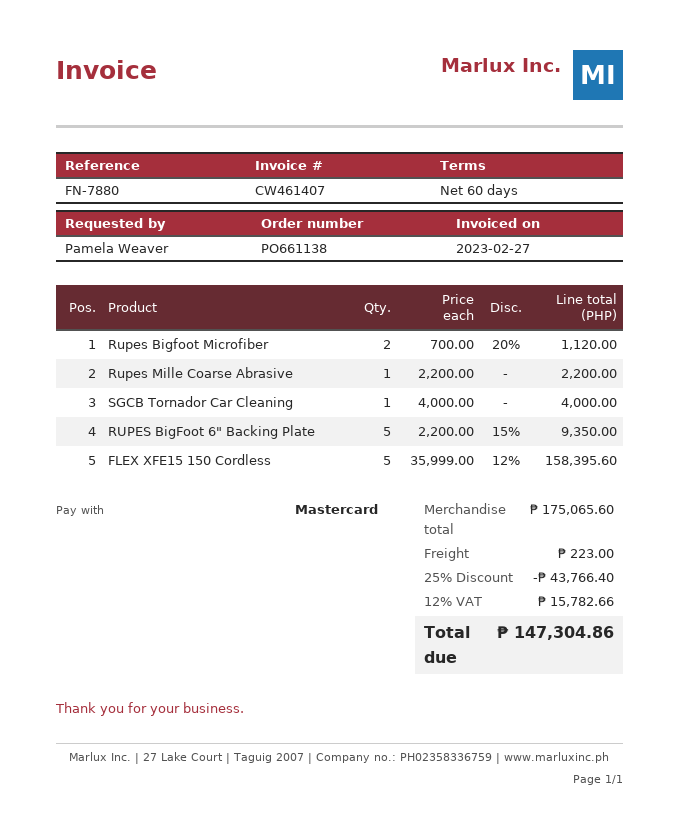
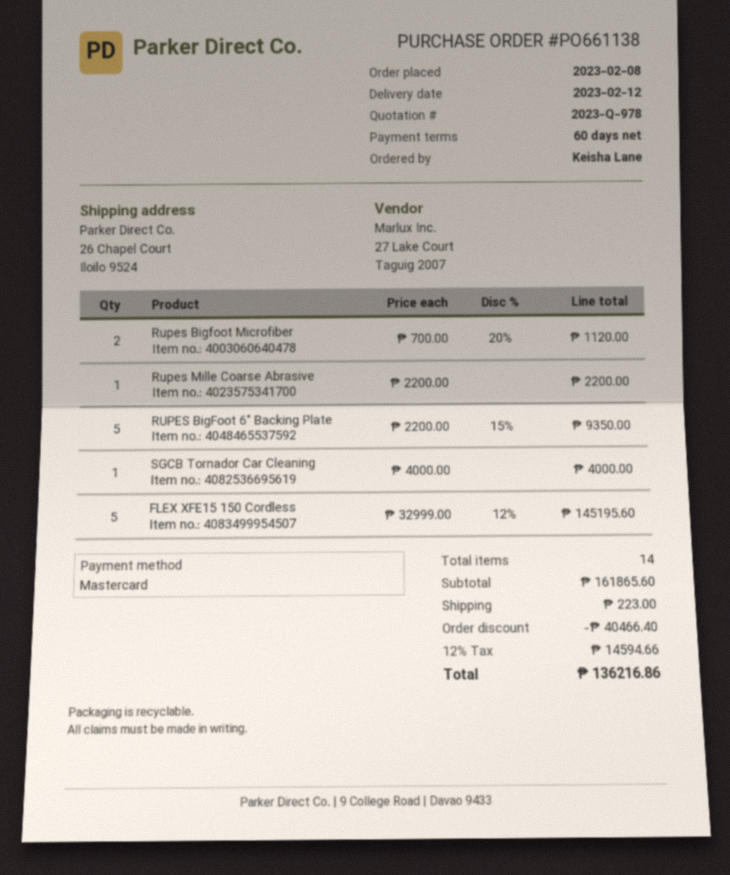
ordered by: Pamela Weaver -> Keisha Lane
FLEX XFE15 150 Cordless: 5 x 35999.00 - 12% = 158395.60 -> 5 x 32999.00 - 12% = 145195.60
subtotal: 175065.60 -> 161865.60
discount: 43766.40 -> 40466.40
tax: 12% = 15782.66 -> 12% = 14594.66
total: 147304.86 -> 136216.86

